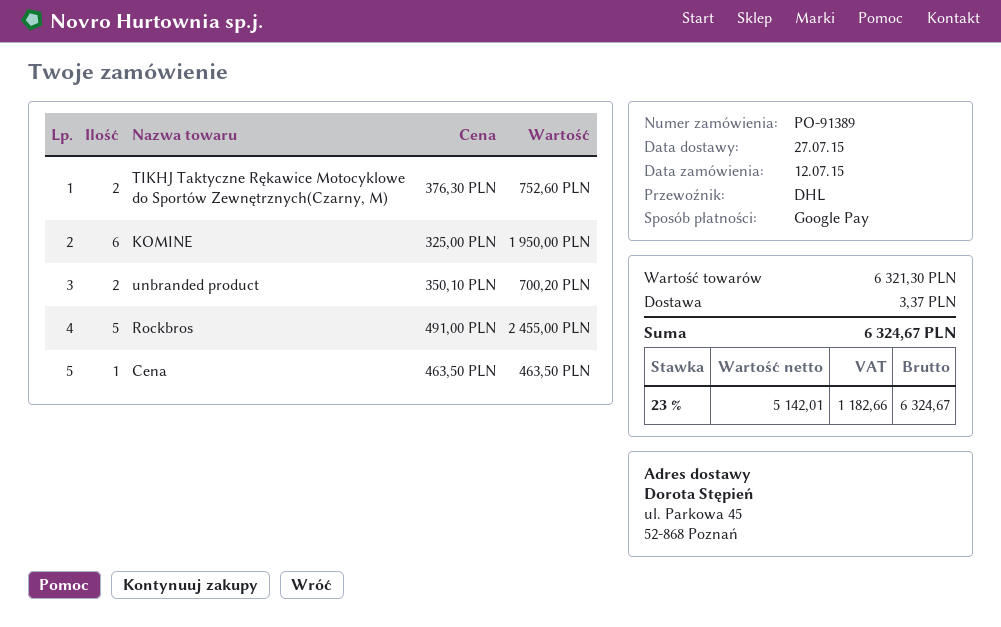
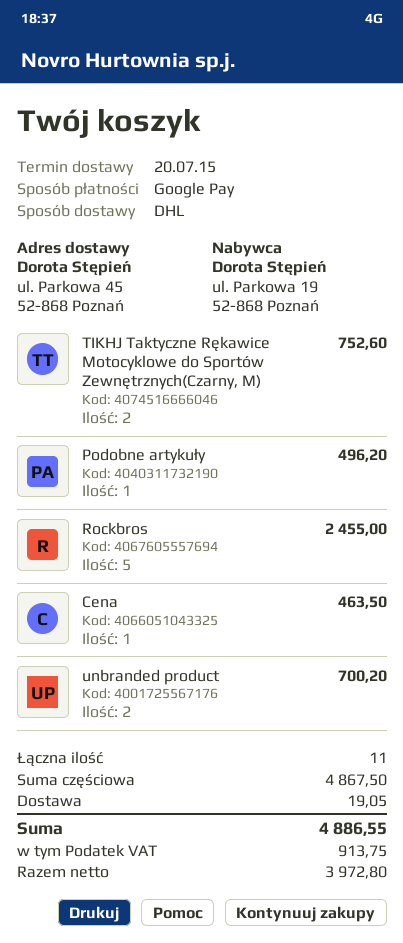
delivery date: 2015-07-27 -> 2015-07-20
KOMINE: 6 for 1950.00 -> none
Podobne artykuły: none -> 1 for 496.20
subtotal: 6321.30 -> 4867.50
shipping: 3.37 -> 19.05
net: 5142.01 -> 3972.80
tax: 1182.66 -> 913.75
total: 6324.67 -> 4886.55

